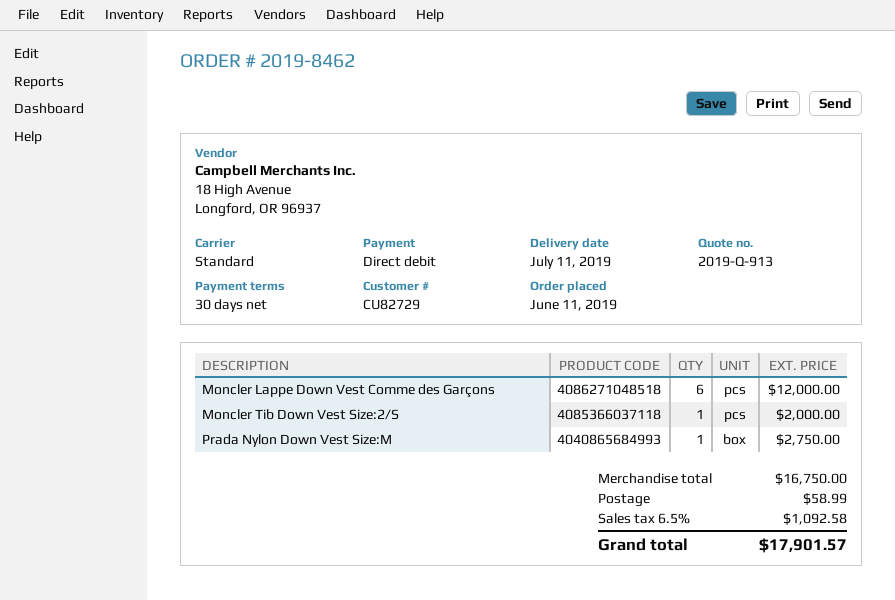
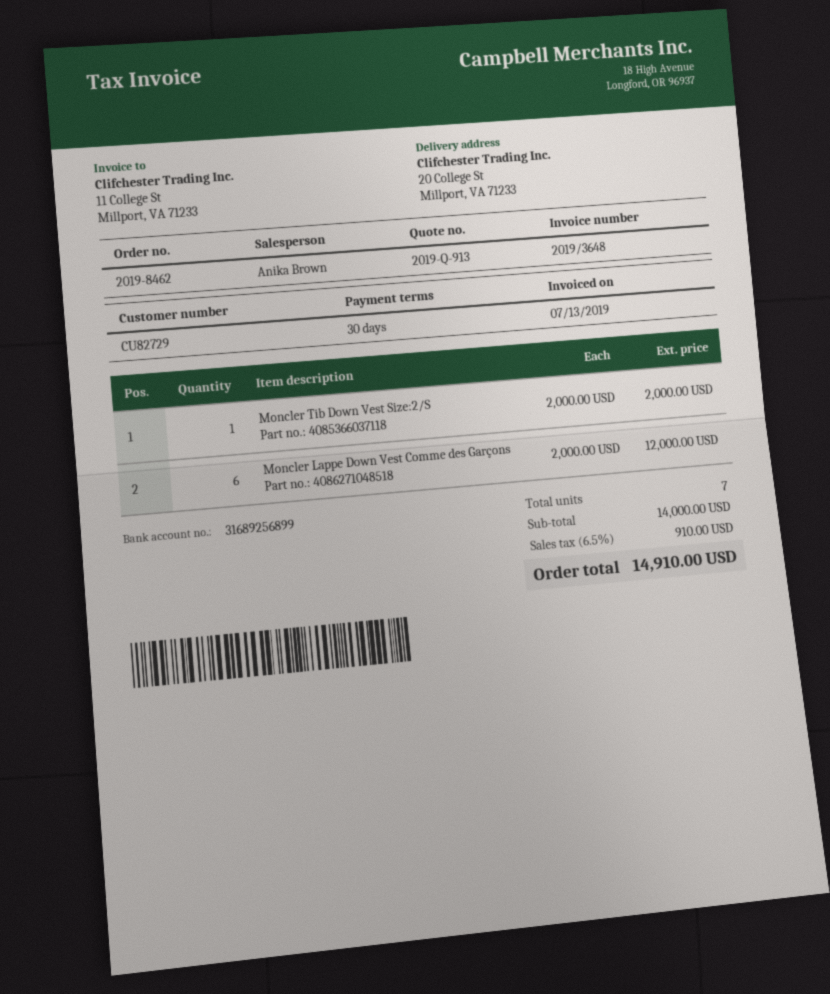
Prada Nylon Down Vest Size:M: 1 for 2750.00 -> none
subtotal: 16750.00 -> 14000.00
shipping: 58.99 -> none
tax: 6.5% = 1092.58 -> 6.5% = 910.00
total: 17901.57 -> 14910.00

